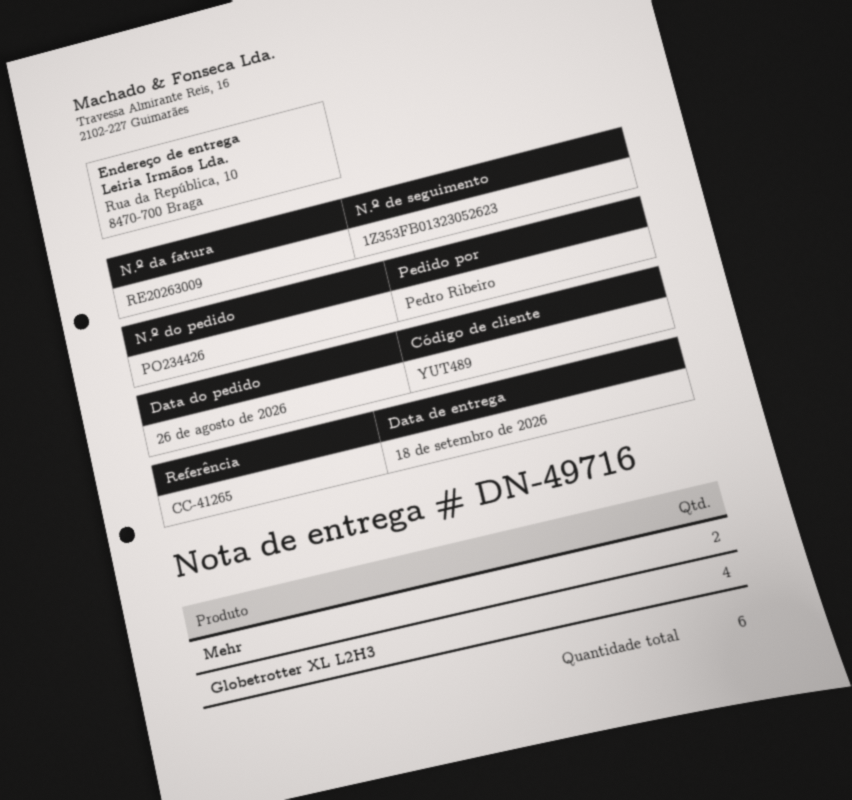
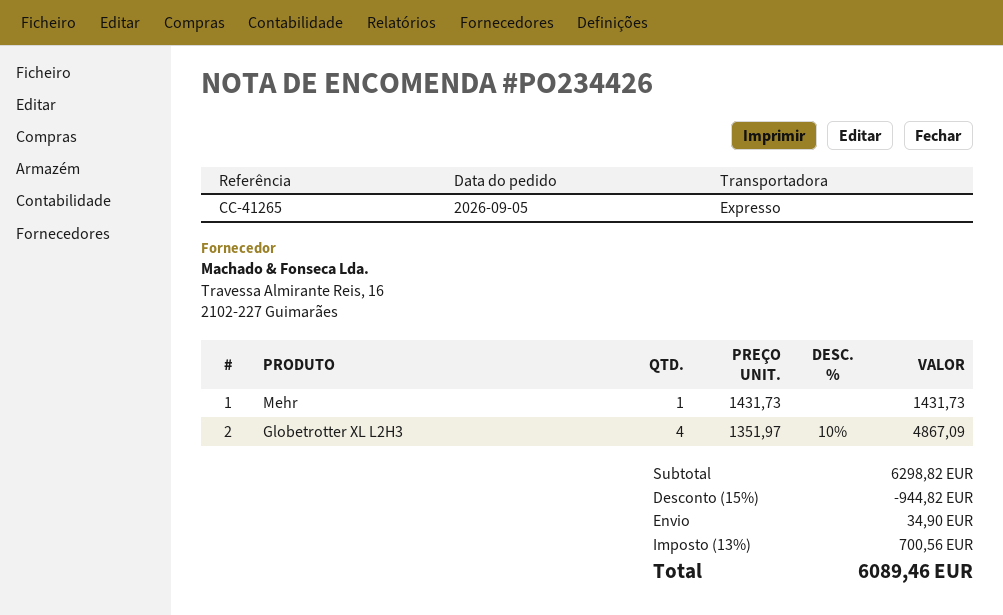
order date: 2026-08-26 -> 2026-09-05
Mehr: 2 -> 1

